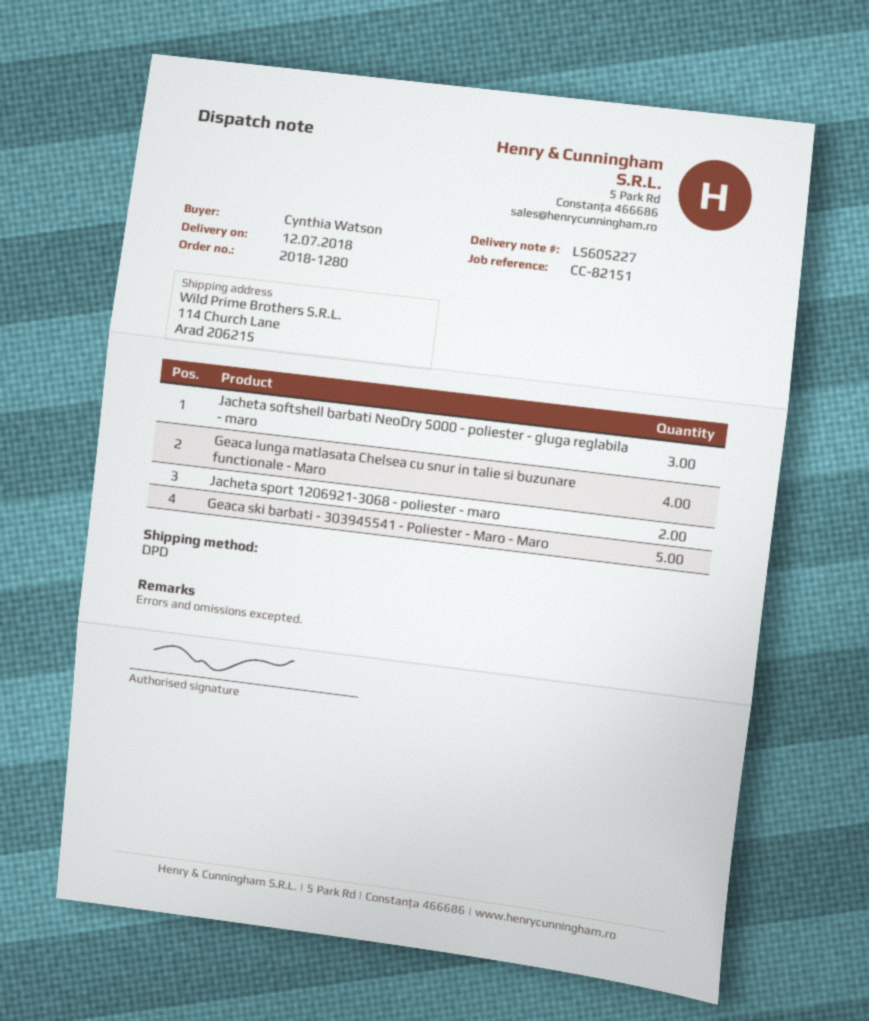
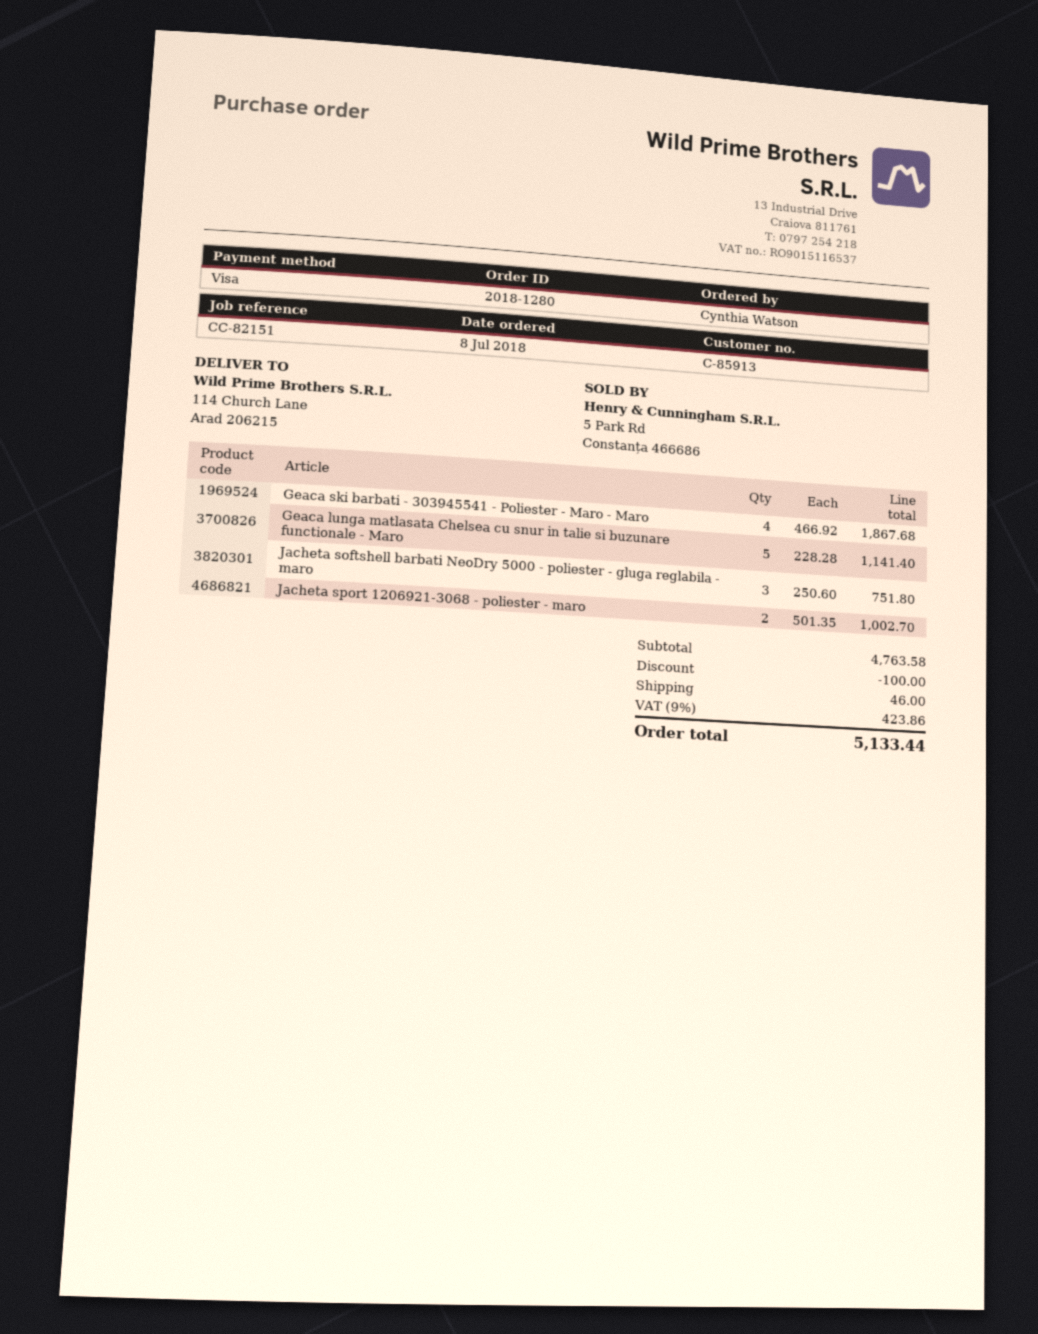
Geaca lunga matlasata Chelsea cu snur in talie si buzunare functionale - Maro: 4 -> 5
Geaca ski barbati - 303945541 - Poliester - Maro - Maro: 5 -> 4

